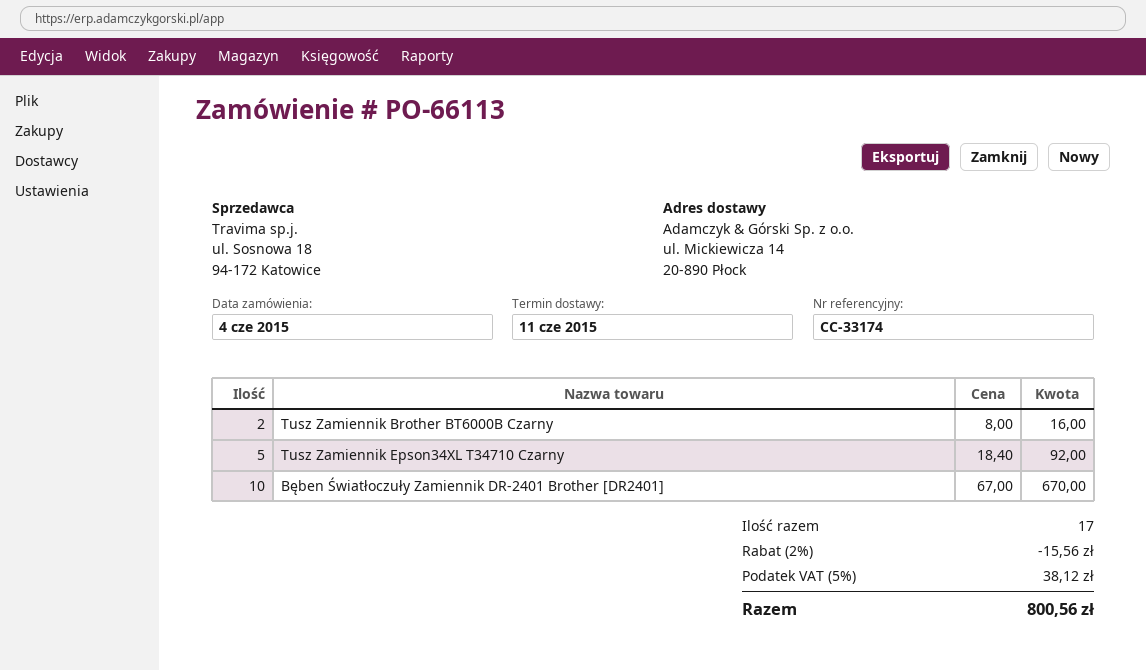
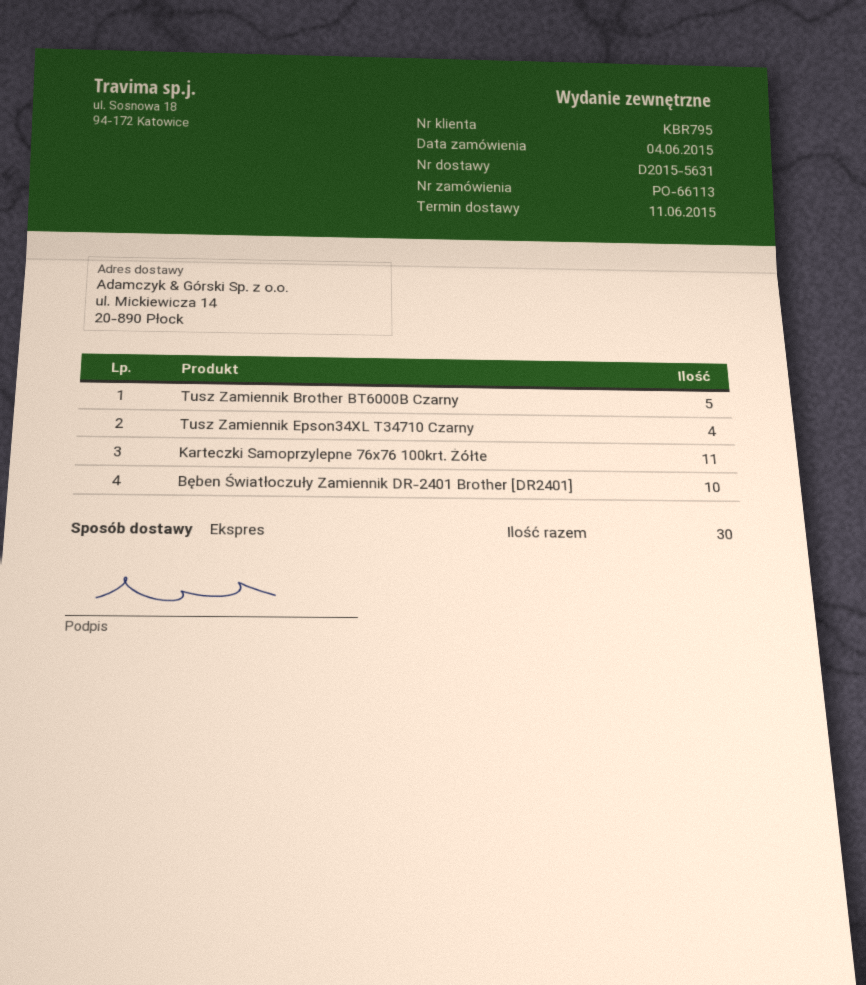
Tusz Zamiennik Brother BT6000B Czarny: 2 -> 5
Tusz Zamiennik Epson34XL T34710 Czarny: 5 -> 4
Karteczki Samoprzylepne 76x76 100krt. Żółte: none -> 11
total quantity: 17 -> 30

